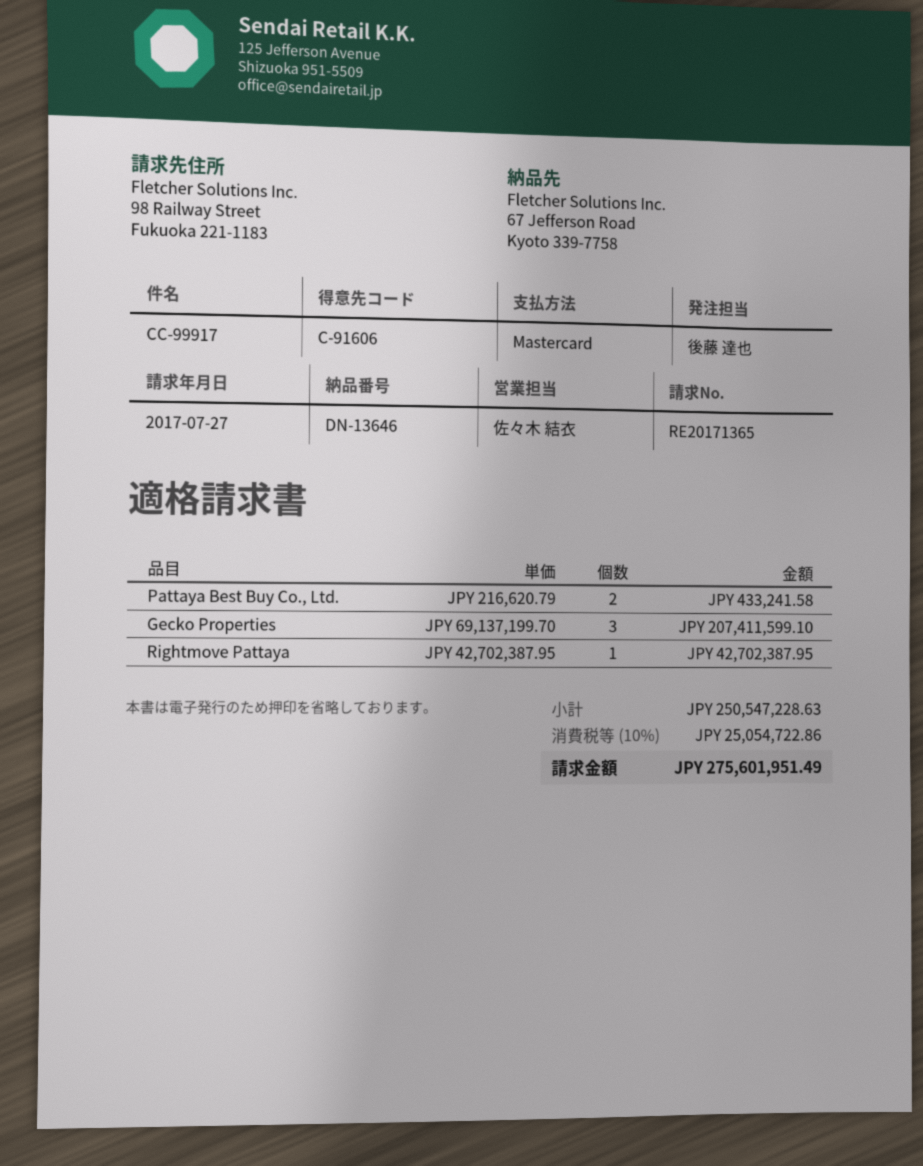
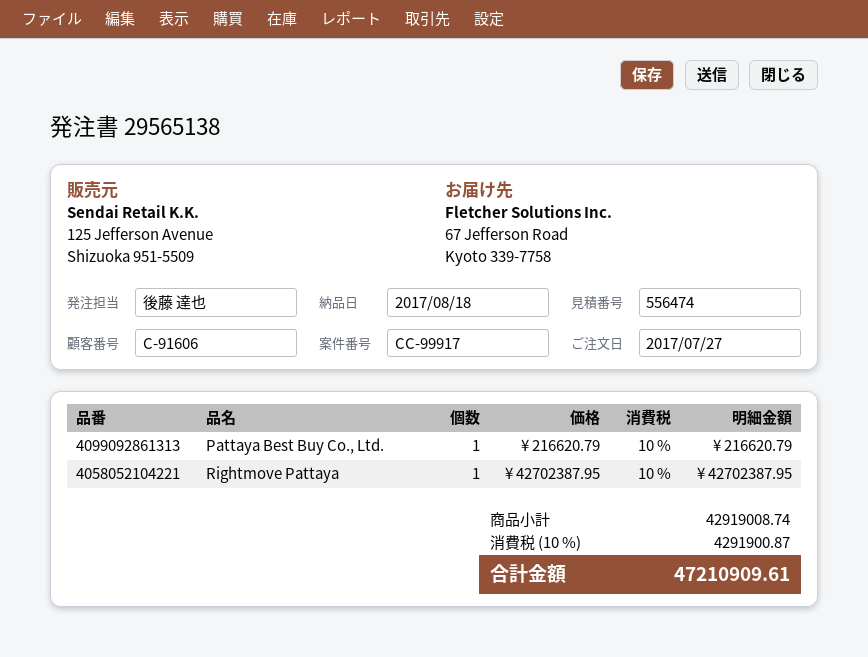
Pattaya Best Buy Co., Ltd.: 2 x 216620.79 = 433241.58 -> 1 x 216620.79 = 216620.79
Gecko Properties: 3 x 69137199.70 = 207411599.10 -> none
subtotal: 250547228.63 -> 42919008.74
tax: 10% = 25054722.86 -> 10% = 4291900.87
total: 275601951.49 -> 47210909.61

